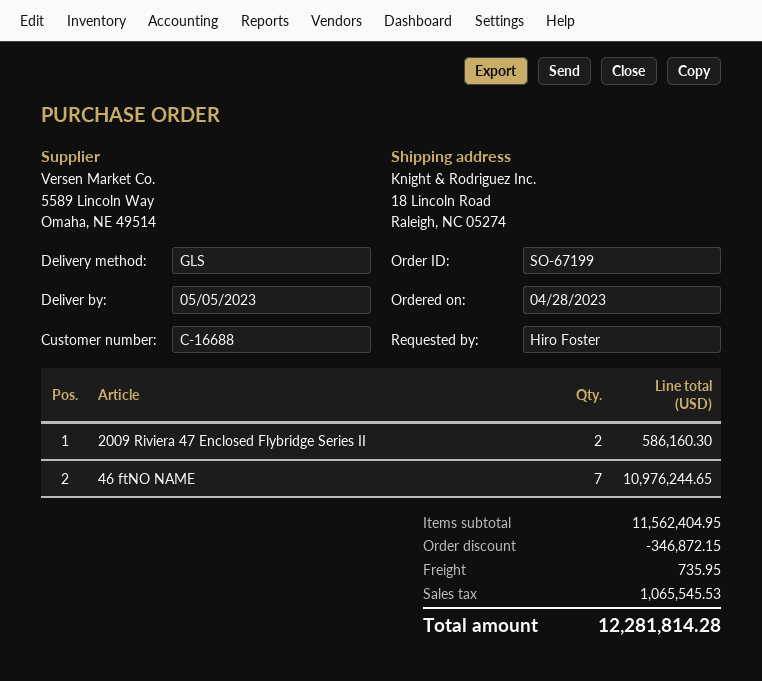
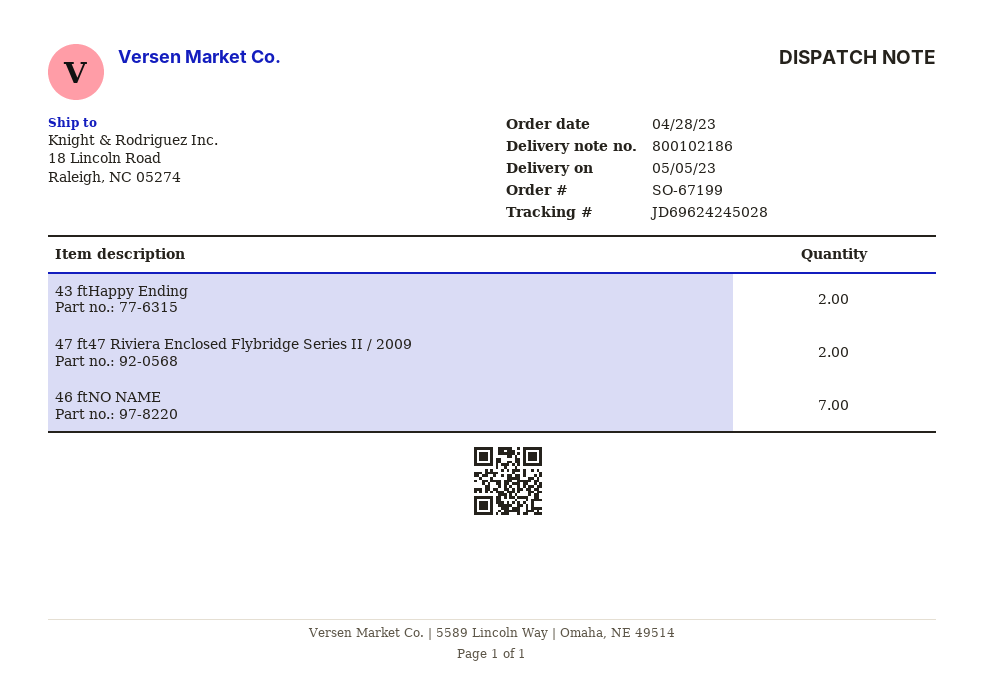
2009 Riviera 47 Enclosed Flybridge Series II: 2 -> none
43 ftHappy Ending: none -> 2
47 ft47 Riviera Enclosed Flybridge Series II / 2009: none -> 2

